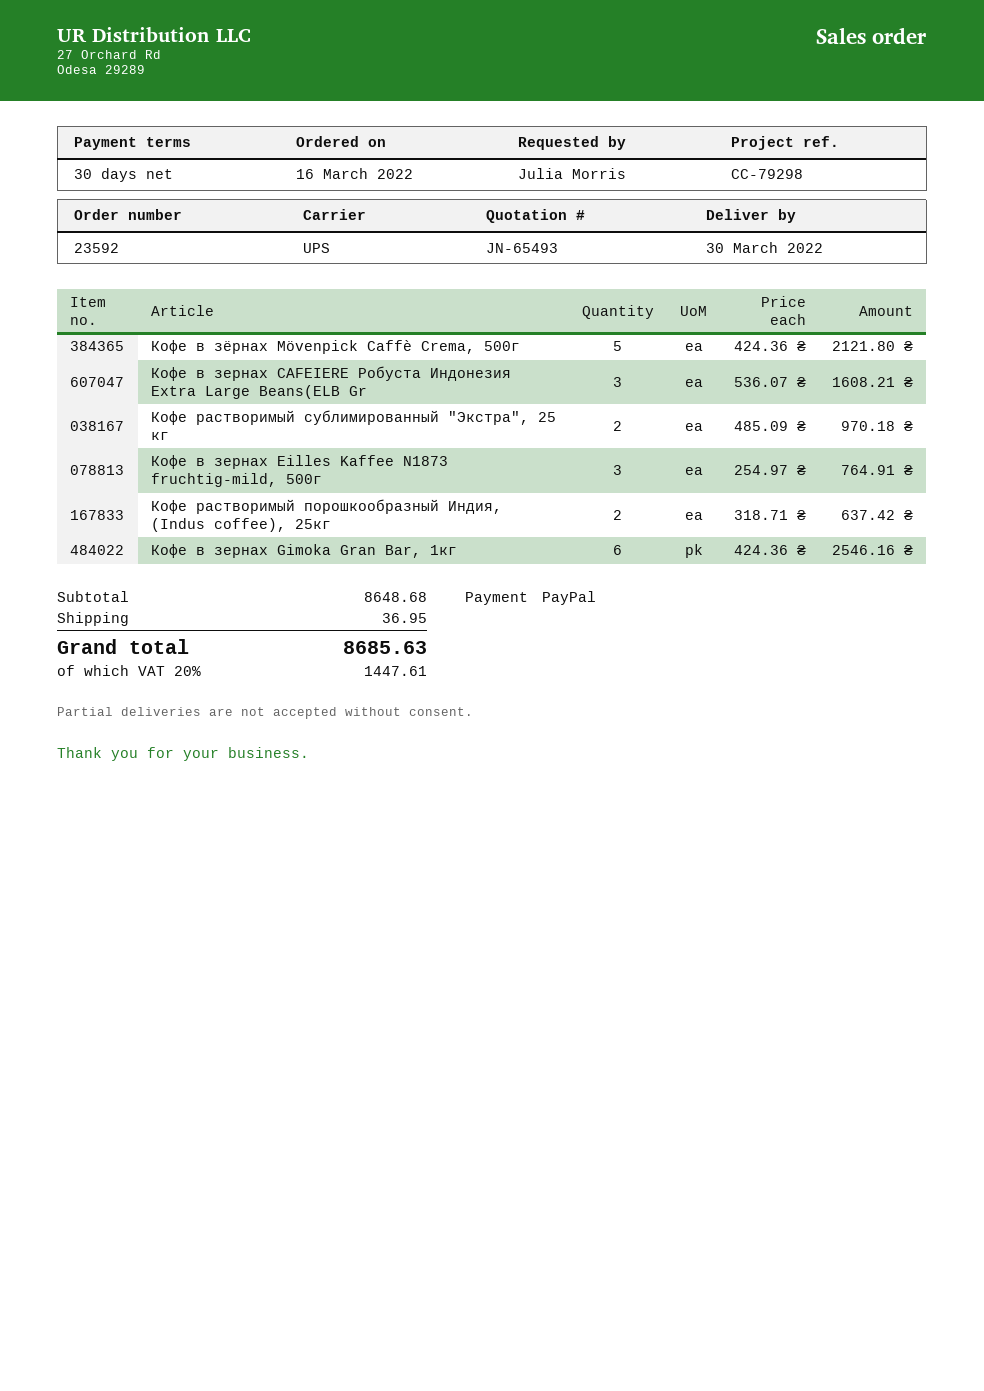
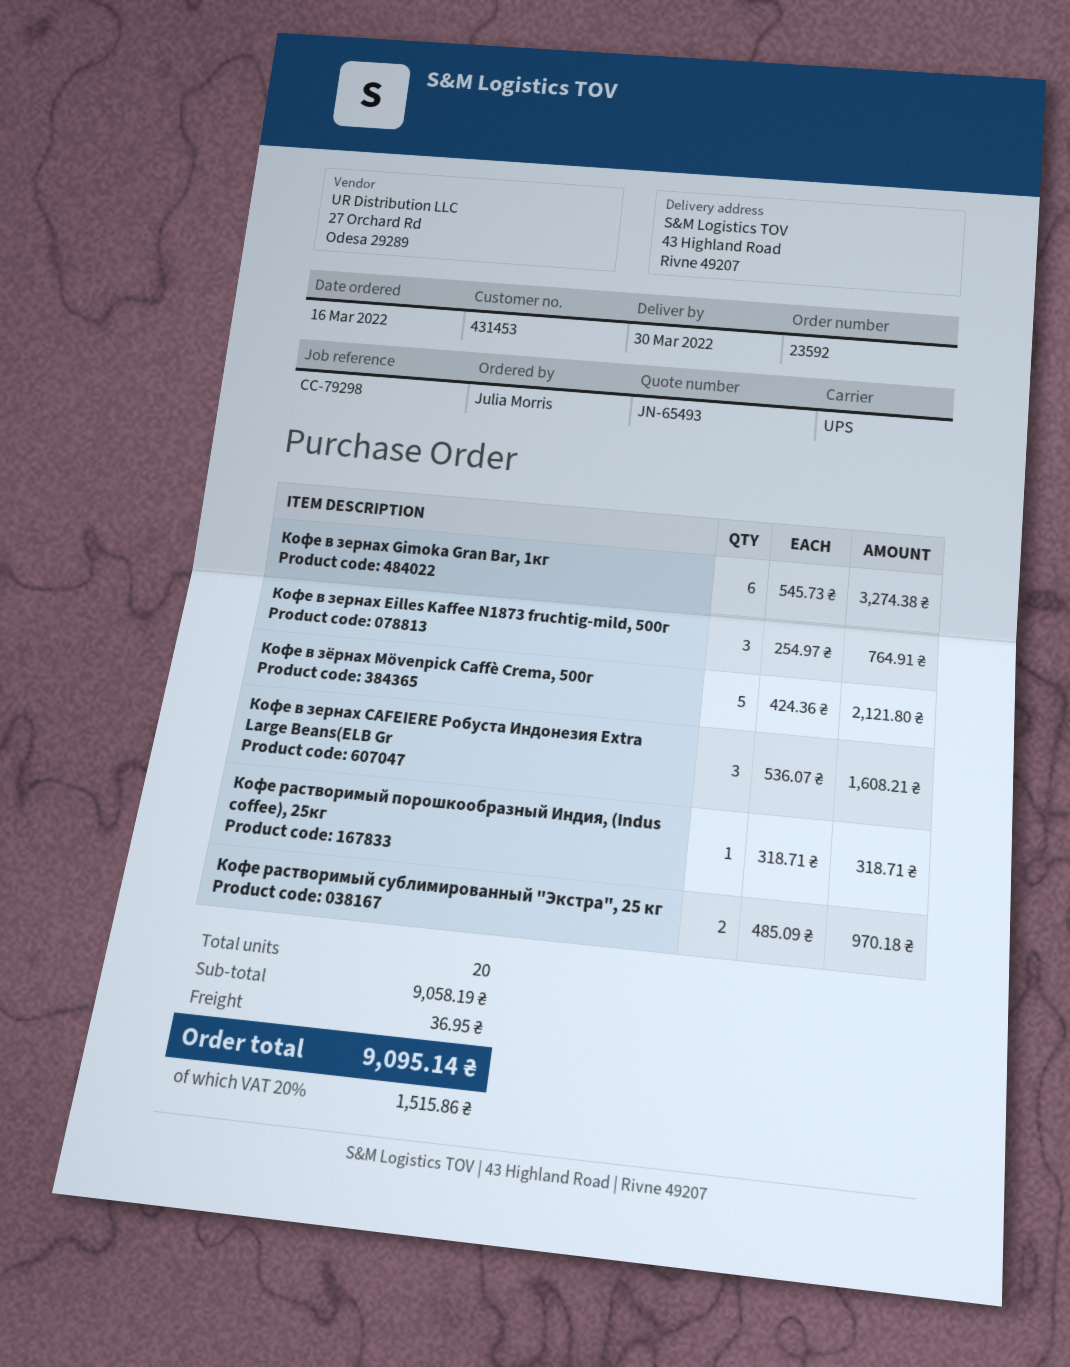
Кофе растворимый порошкообразный Индия, (Indus coffee), 25кг: 2 x 318.71 = 637.42 -> 1 x 318.71 = 318.71
Кофе в зернах Gimoka Gran Bar, 1кг: 6 x 424.36 = 2546.16 -> 6 x 545.73 = 3274.38
subtotal: 8648.68 -> 9058.19
tax: 20% = 1447.61 -> 20% = 1515.86
total: 8685.63 -> 9095.14

